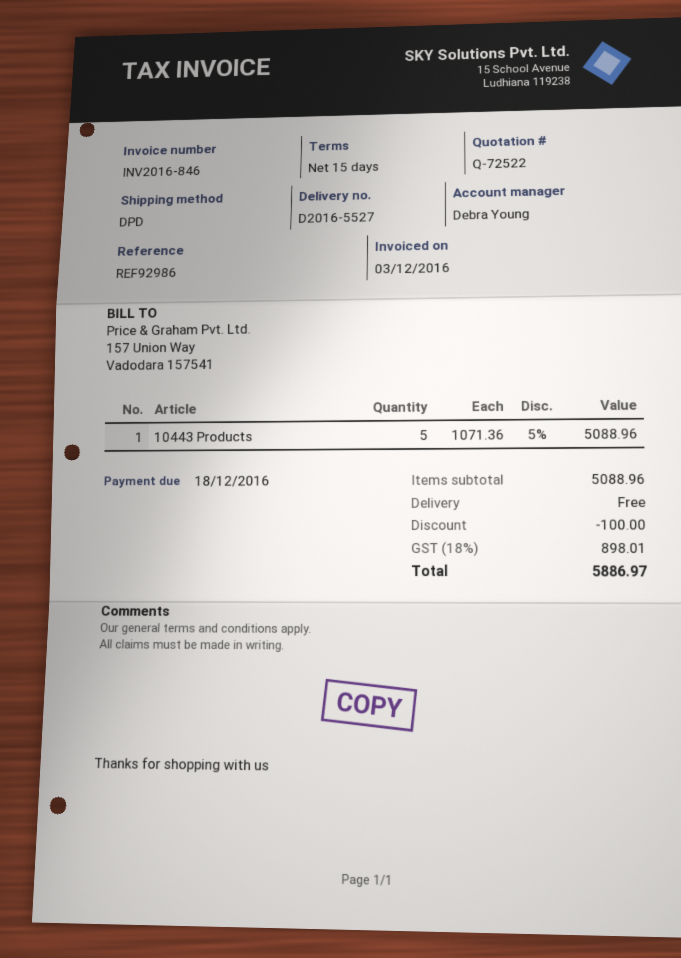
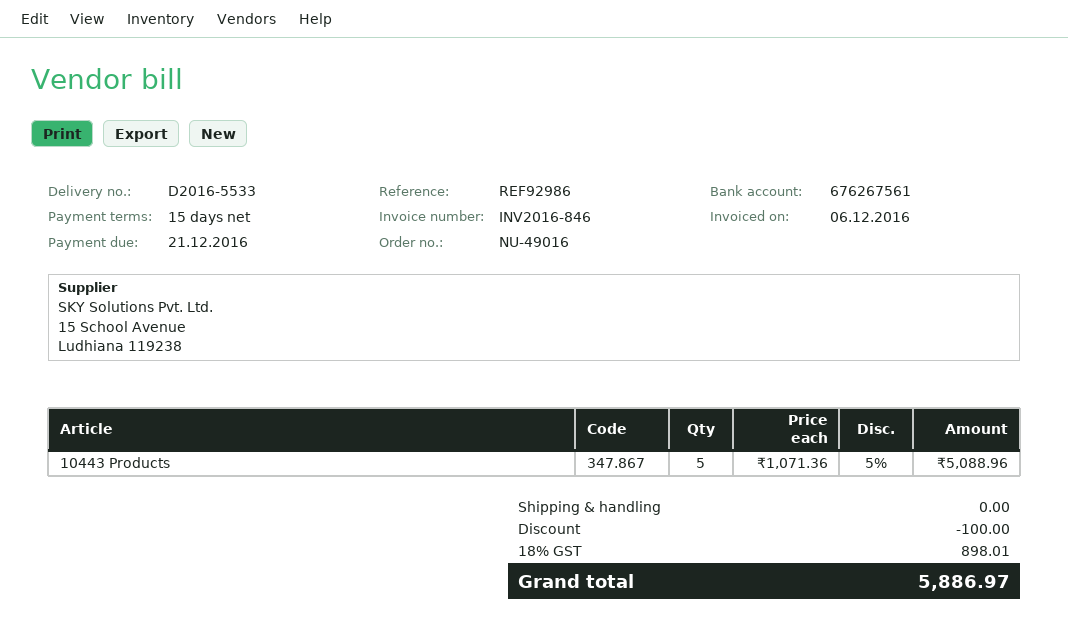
delivery note number: D2016-5527 -> D2016-5533
invoice date: 2016-12-03 -> 2016-12-06
due date: 2016-12-18 -> 2016-12-21

